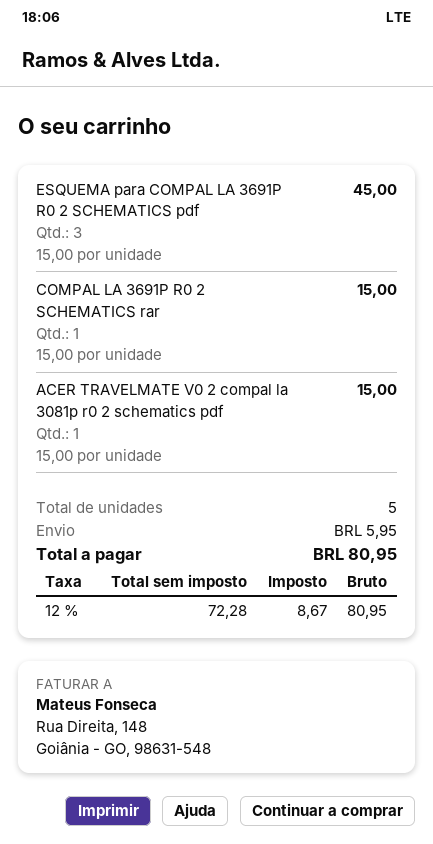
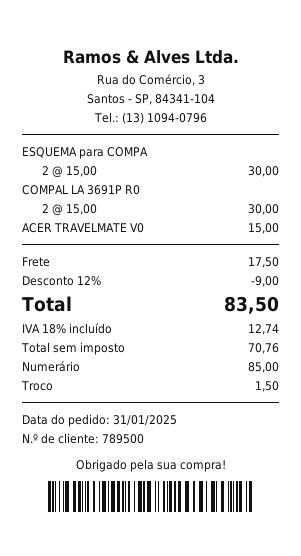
ESQUEMA para COMPAL LA 3691P R0 2 SCHEMATICS pdf: 3 x 15.00 = 45.00 -> 2 x 15.00 = 30.00
COMPAL LA 3691P R0 2 SCHEMATICS rar: 1 x 15.00 = 15.00 -> 2 x 15.00 = 30.00
discount: none -> 12% = 9.00
shipping: 5.95 -> 17.50
net: 72.28 -> 70.76
tax: 12% = 8.67 -> 18% = 12.74
total: 80.95 -> 83.50

